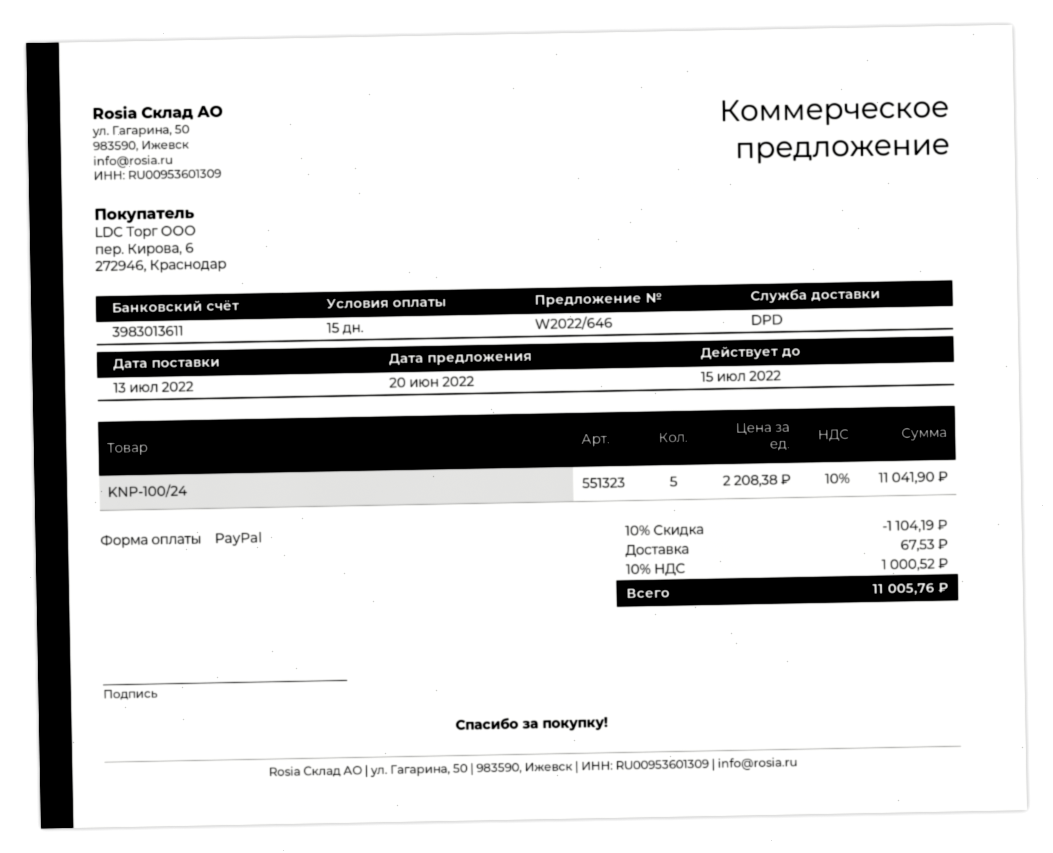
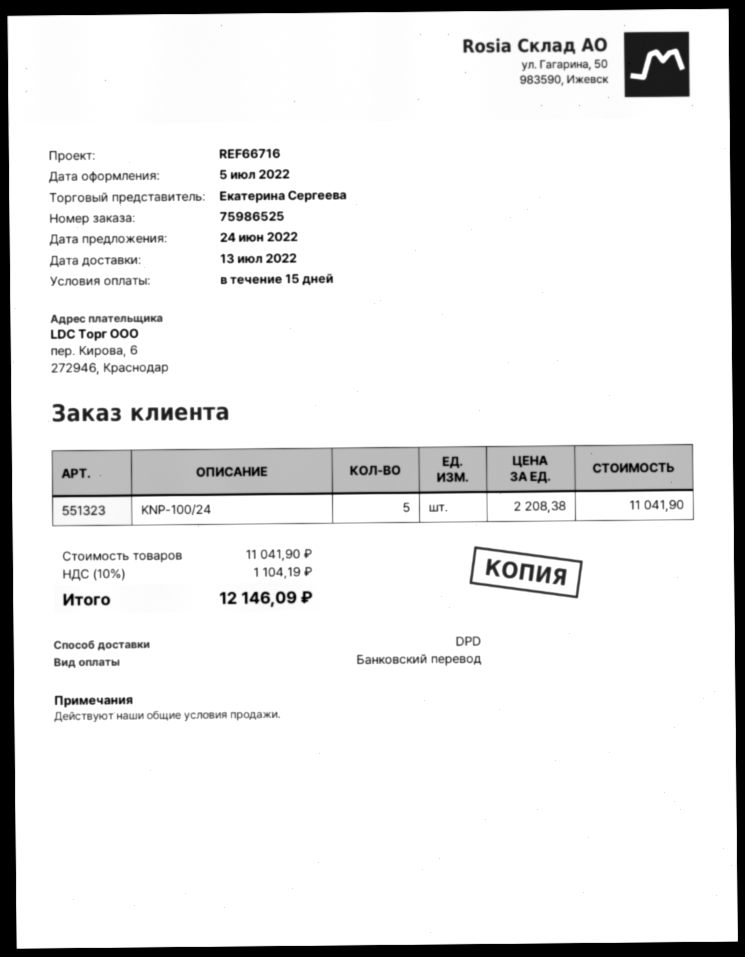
quote date: 2022-06-20 -> 2022-06-24
payment method: PayPal -> bank transfer
discount: 10% = 1104.19 -> none
shipping: 67.53 -> none
tax: 10% = 1000.52 -> 10% = 1104.19
total: 11005.76 -> 12146.09

